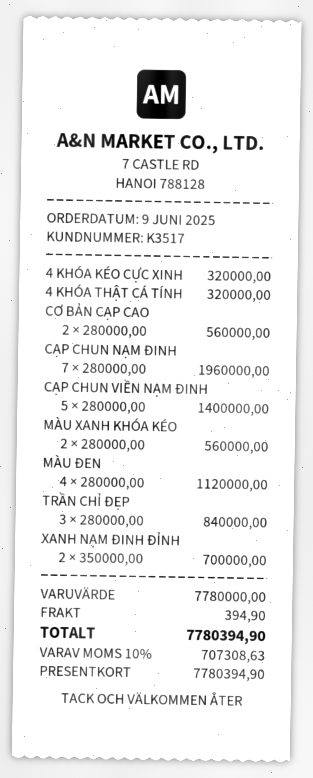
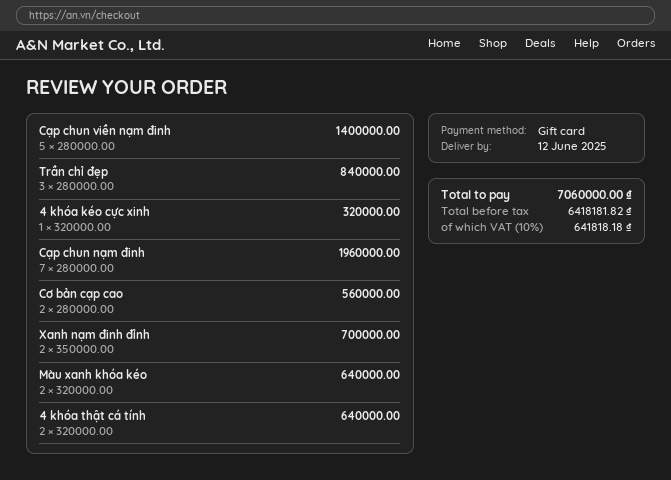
4 KHÓA THẬT CÁ TÍNH: 1 x 320000.00 = 320000.00 -> 2 x 320000.00 = 640000.00
MÀU XANH KHÓA KÉO: 2 x 280000.00 = 560000.00 -> 2 x 320000.00 = 640000.00
MÀU ĐEN: 4 x 280000.00 = 1120000.00 -> none
shipping: 394.90 -> none
tax: 10% = 707308.63 -> 10% = 641818.18
total: 7780394.90 -> 7060000.00

